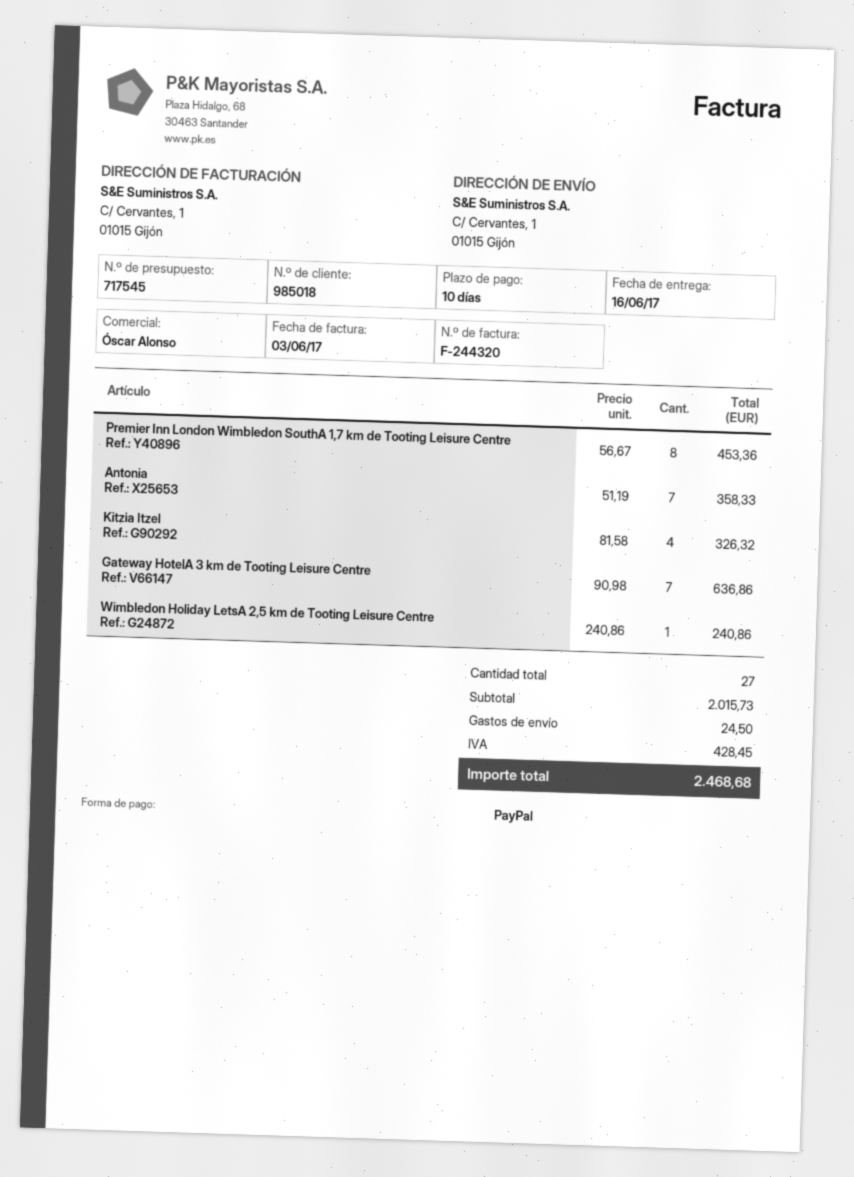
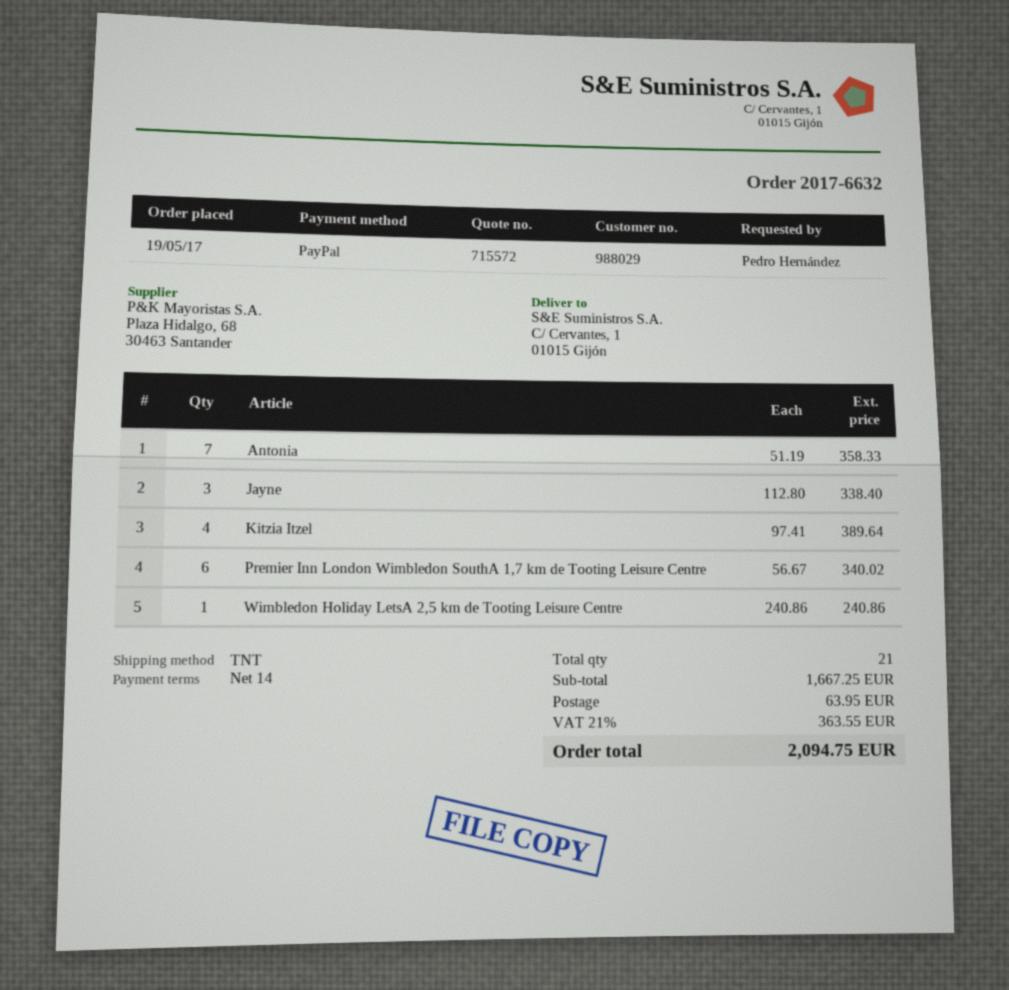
quote number: 717545 -> 715572
payment terms: 10 days -> 14 days
customer number: 985018 -> 988029
Premier Inn London Wimbledon SouthA 1,7 km de Tooting Leisure Centre: 8 x 56.67 = 453.36 -> 6 x 56.67 = 340.02
Kitzia Itzel: 4 x 81.58 = 326.32 -> 4 x 97.41 = 389.64
Gateway HotelA 3 km de Tooting Leisure Centre: 7 x 90.98 = 636.86 -> none
Jayne: none -> 3 x 112.80 = 338.40
total quantity: 27 -> 21
subtotal: 2015.73 -> 1667.25
shipping: 24.50 -> 63.95
tax: 428.45 -> 363.55
total: 2468.68 -> 2094.75

